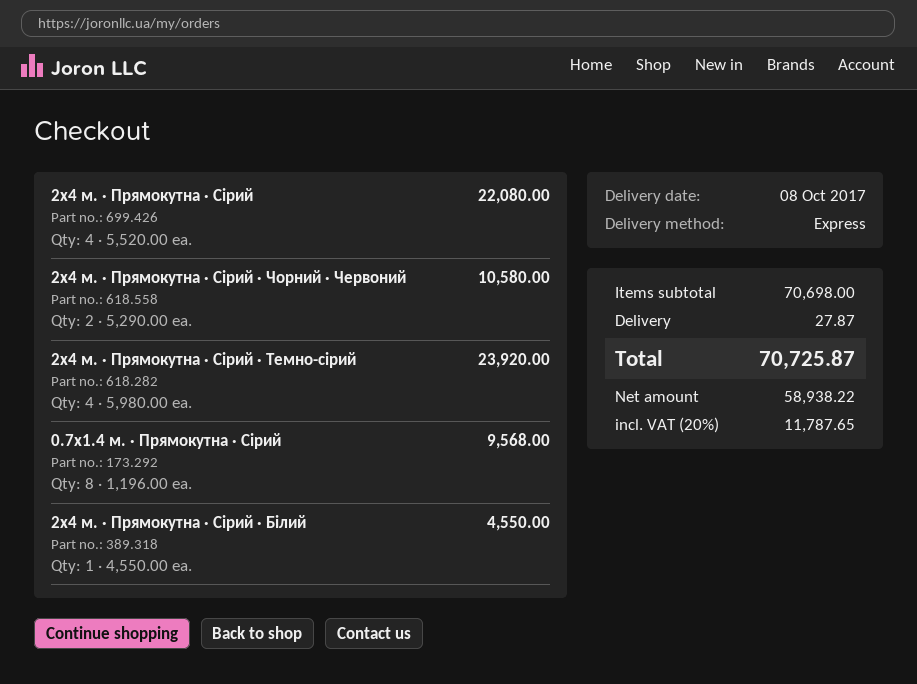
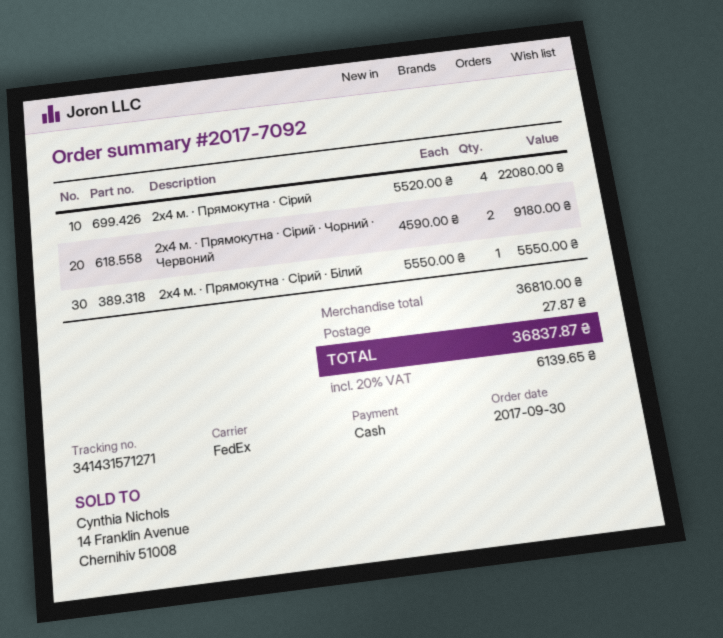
shipping method: express -> FedEx
2x4 м. · Прямокутна · Сірий · Чорний · Червоний: 2 x 5290.00 = 10580.00 -> 2 x 4590.00 = 9180.00
2x4 м. · Прямокутна · Сірий · Темно-сірий: 4 x 5980.00 = 23920.00 -> none
0.7x1.4 м. · Прямокутна · Сірий: 8 x 1196.00 = 9568.00 -> none
2x4 м. · Прямокутна · Сірий · Білий: 1 x 4550.00 = 4550.00 -> 1 x 5550.00 = 5550.00
subtotal: 70698.00 -> 36810.00
tax: 20% = 11787.65 -> 20% = 6139.65
total: 70725.87 -> 36837.87

